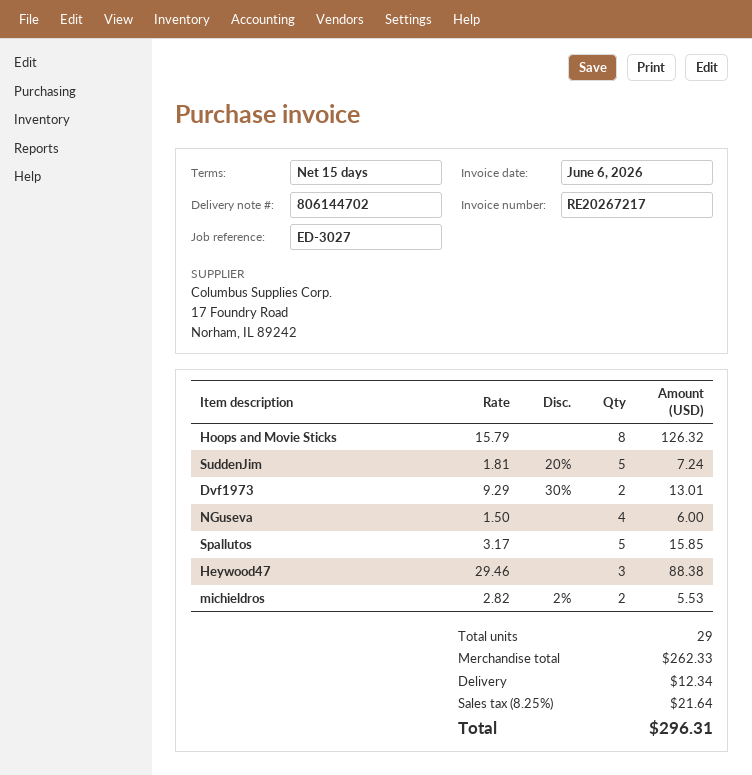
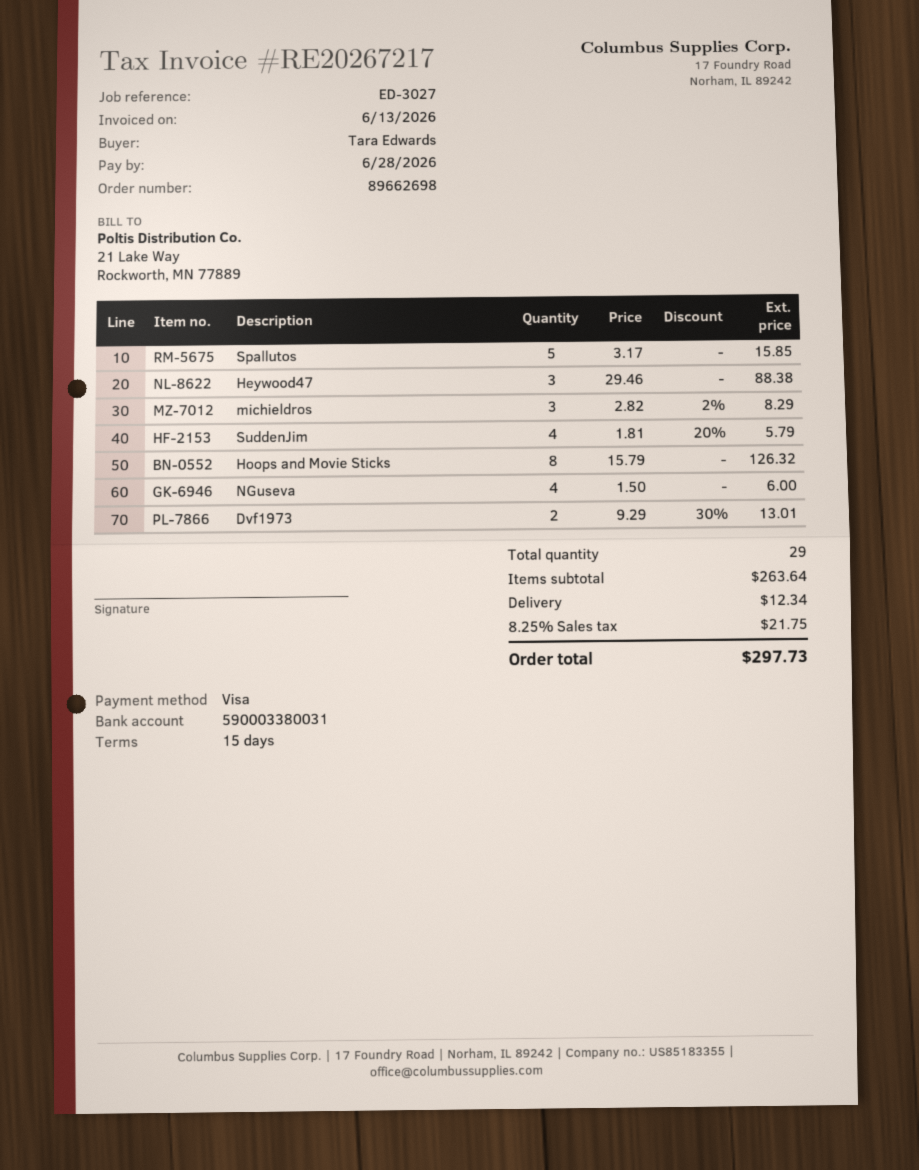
invoice date: 2026-06-06 -> 2026-06-13
SuddenJim: 5 x 1.81 - 20% = 7.24 -> 4 x 1.81 - 20% = 5.79
michieldros: 2 x 2.82 - 2% = 5.53 -> 3 x 2.82 - 2% = 8.29
subtotal: 262.33 -> 263.64
tax: 8.25% = 21.64 -> 8.25% = 21.75
total: 296.31 -> 297.73

